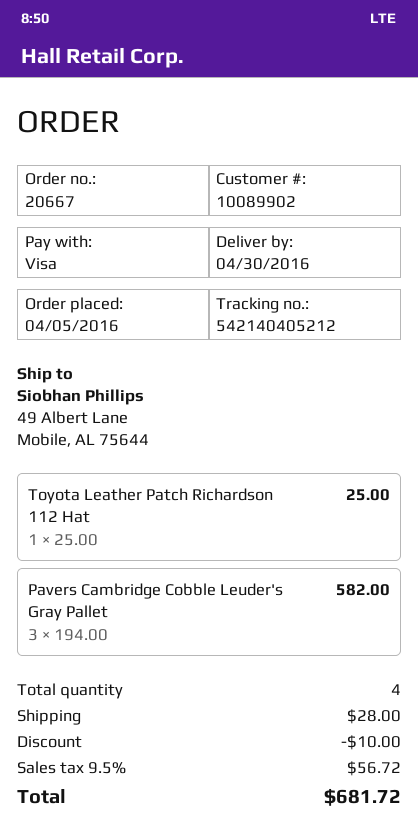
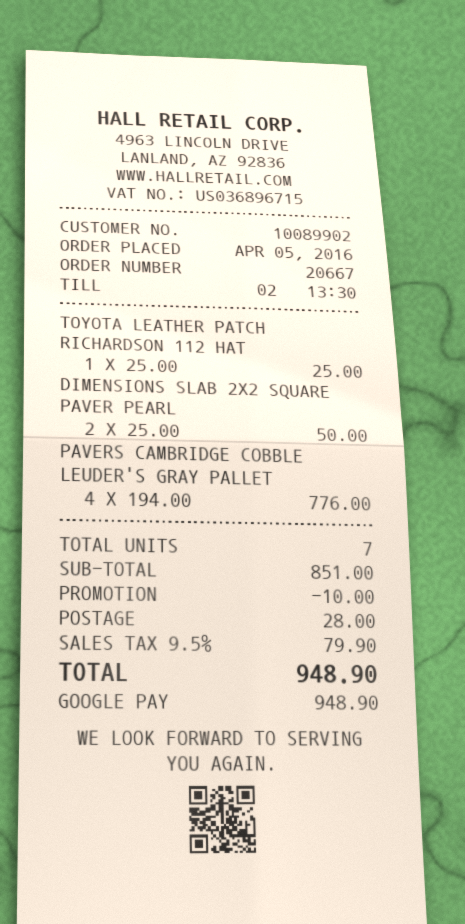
payment method: Visa -> Google Pay
Pavers Cambridge Cobble Leuder's Gray Pallet: 3 x 194.00 = 582.00 -> 4 x 194.00 = 776.00
DIMENSIONS SLAB 2X2 SQUARE PAVER PEARL: none -> 2 x 25.00 = 50.00
total quantity: 4 -> 7
tax: 9.5% = 56.72 -> 9.5% = 79.90
total: 681.72 -> 948.90

